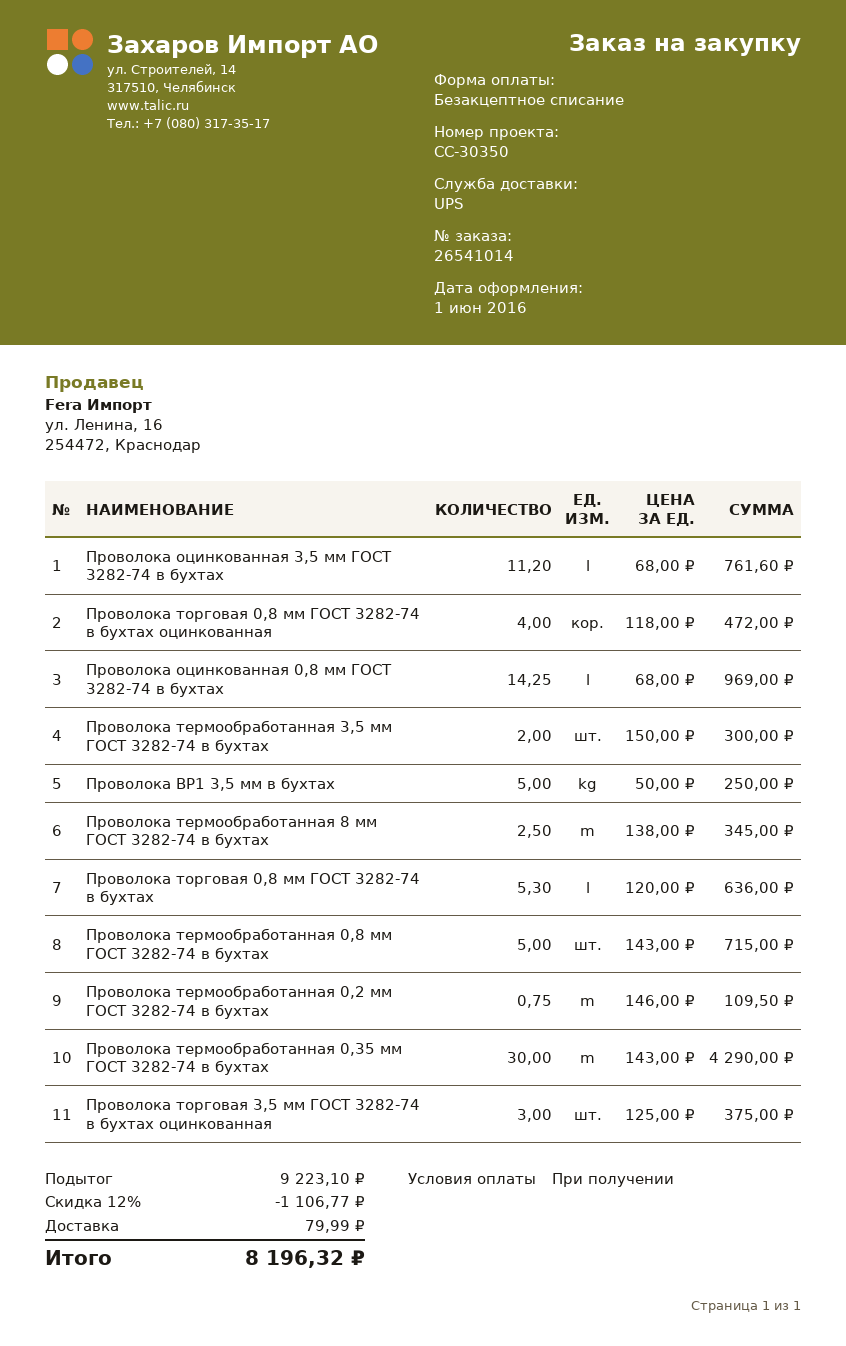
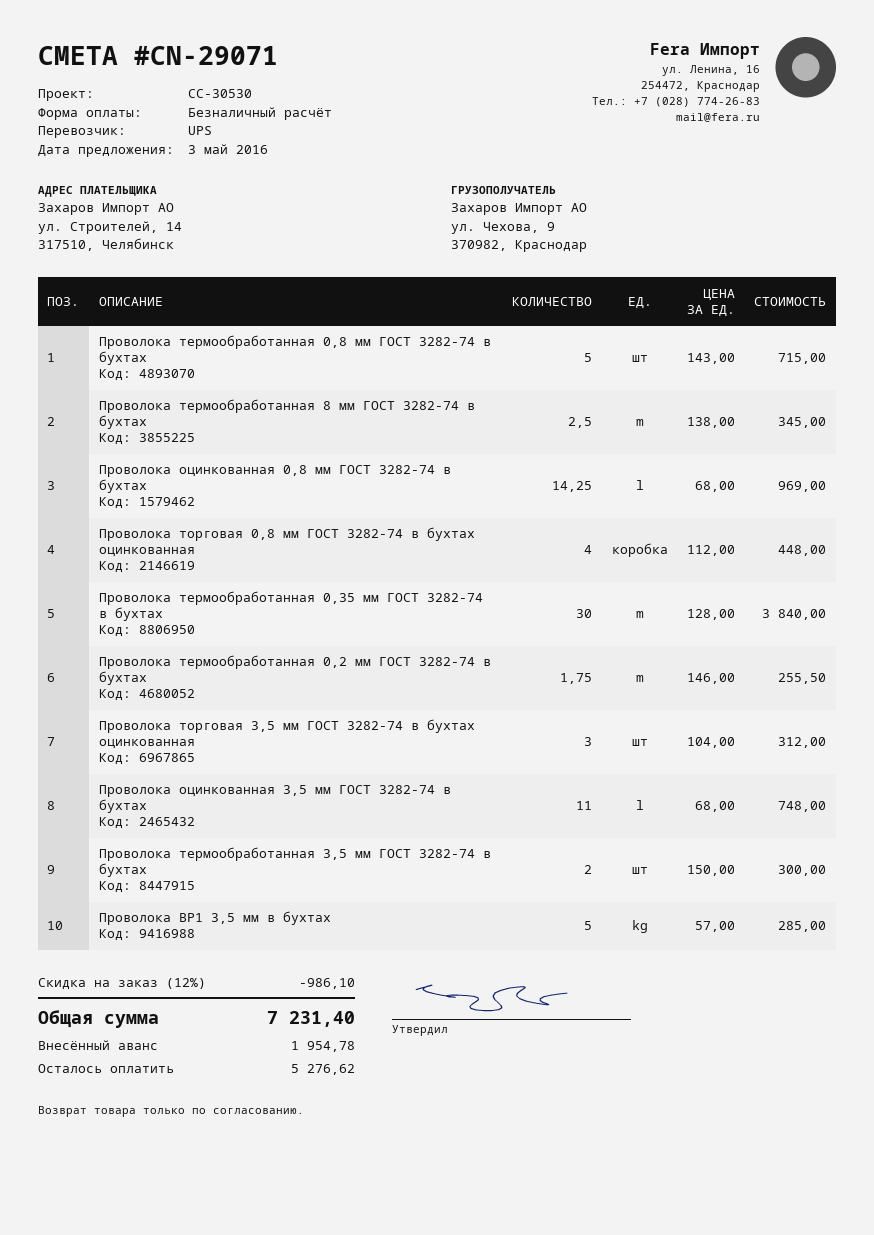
reference: CC-30350 -> CC-30530
payment method: direct debit -> bank transfer
Проволока оцинкованная 3,5 мм ГОСТ 3282-74 в бухтах: 11.2 x 68.00 = 761.60 -> 11 x 68.00 = 748.00
Проволока торговая 0,8 мм ГОСТ 3282-74 в бухтах оцинкованная: 4 x 118.00 = 472.00 -> 4 x 112.00 = 448.00
Проволока ВР1 3,5 мм в бухтах: 5 x 50.00 = 250.00 -> 5 x 57.00 = 285.00
Проволока торговая 0,8 мм ГОСТ 3282-74 в бухтах: 5.3 x 120.00 = 636.00 -> none
Проволока термообработанная 0,2 мм ГОСТ 3282-74 в бухтах: 0.75 x 146.00 = 109.50 -> 1.75 x 146.00 = 255.50
Проволока термообработанная 0,35 мм ГОСТ 3282-74 в бухтах: 30 x 143.00 = 4290.00 -> 30 x 128.00 = 3840.00
Проволока торговая 3,5 мм ГОСТ 3282-74 в бухтах оцинкованная: 3 x 125.00 = 375.00 -> 3 x 104.00 = 312.00
discount: 12% = 1106.77 -> 12% = 986.10
shipping: 79.99 -> none
total: 8196.32 -> 7231.40

